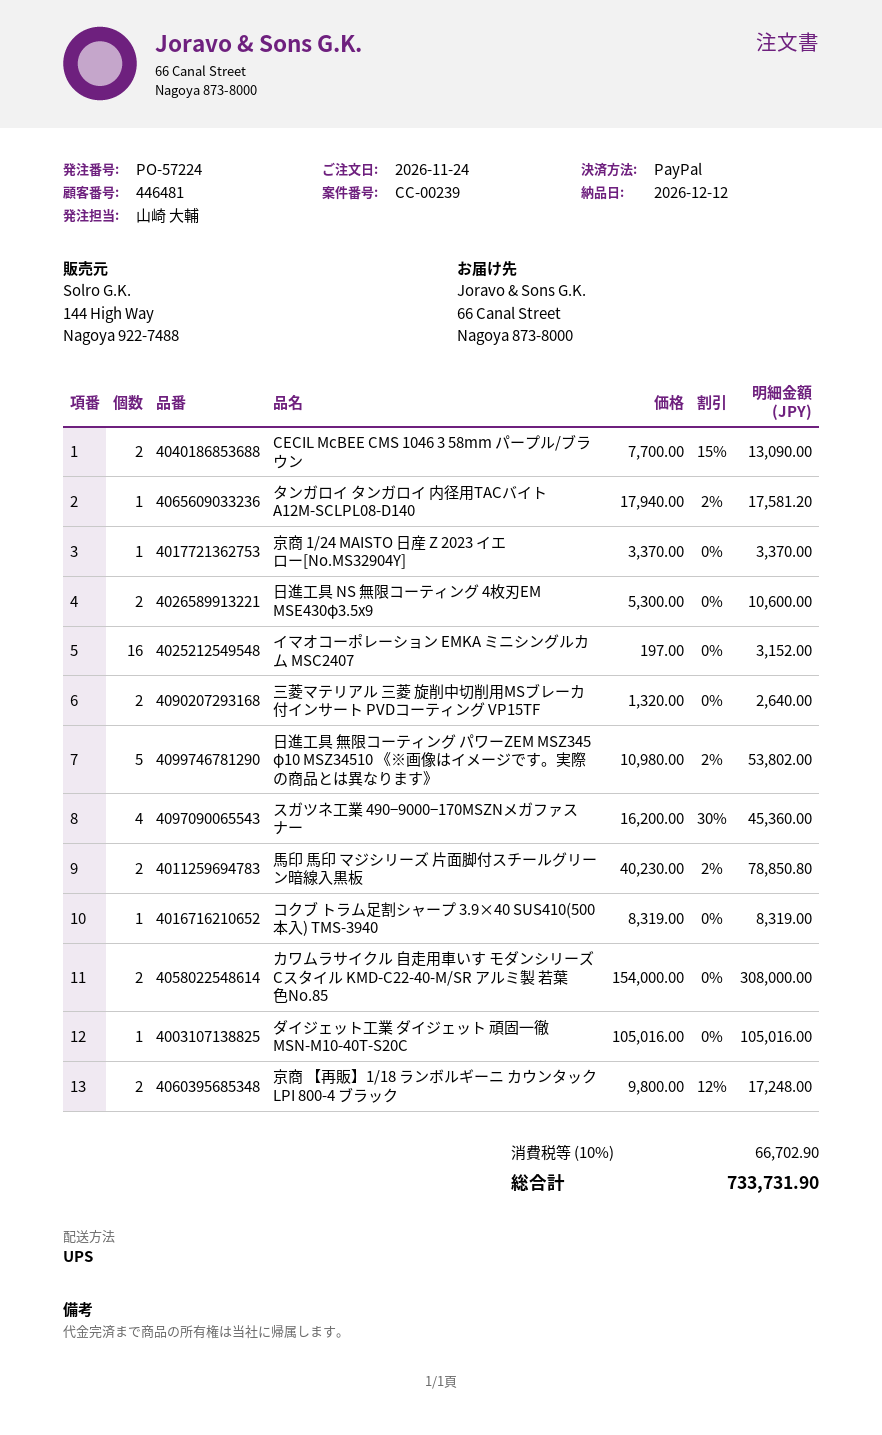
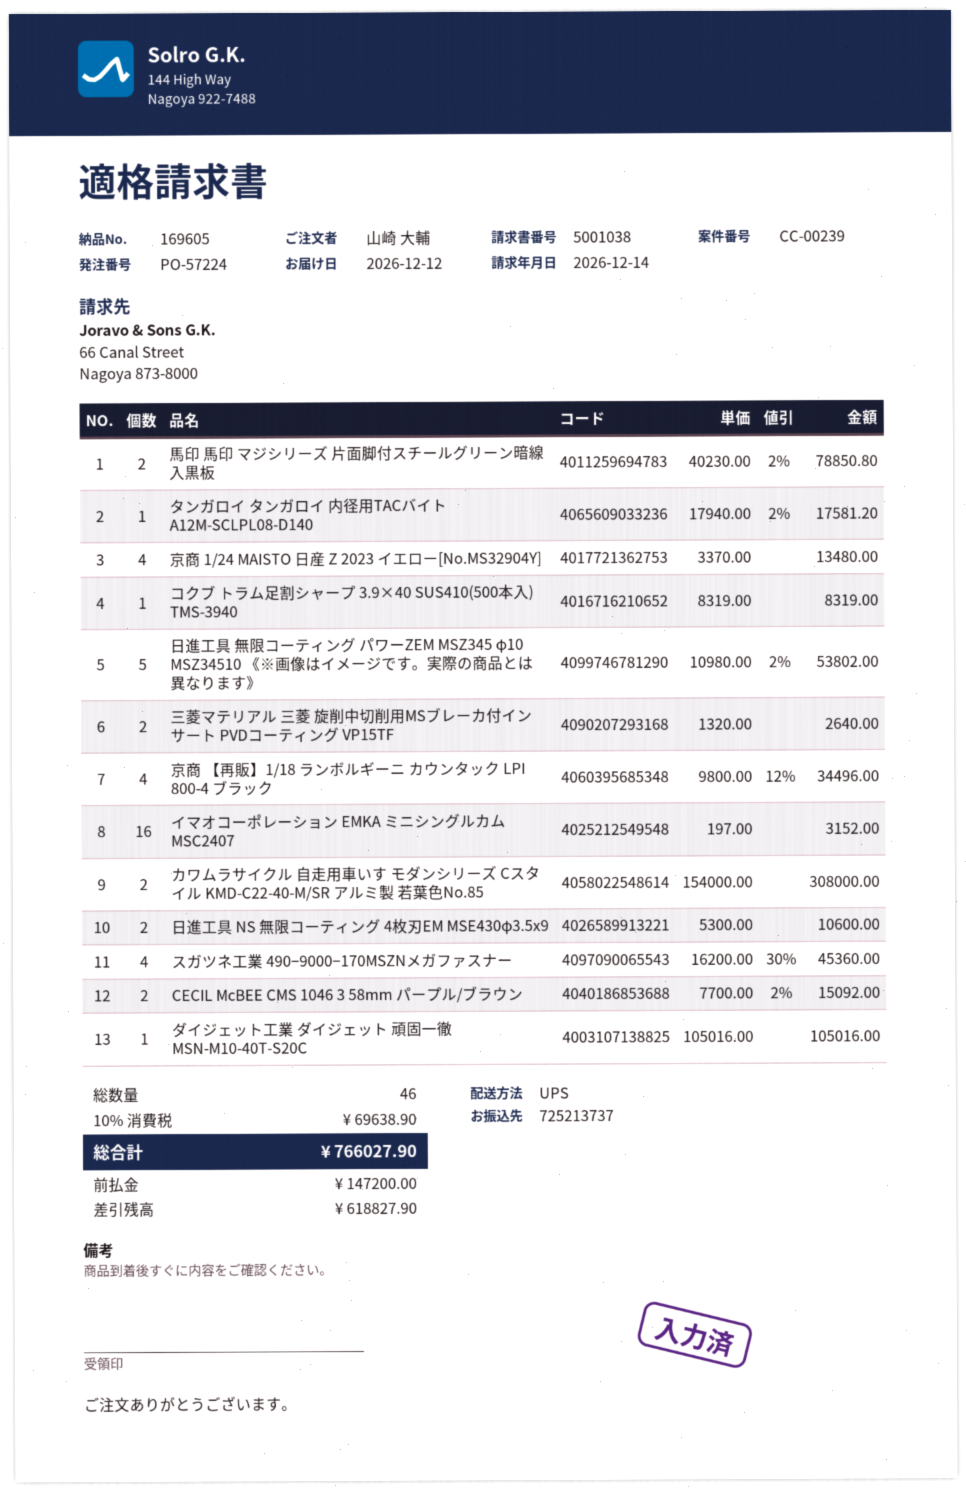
CECIL McBEE CMS 1046 3 58mm パープル/ブラウン: 2 x 7700.00 - 15% = 13090.00 -> 2 x 7700.00 - 2% = 15092.00
京商 1/24 MAISTO 日産 Z 2023 イエロー[No.MS32904Y]: 1 x 3370.00 = 3370.00 -> 4 x 3370.00 = 13480.00
京商 【再販】1/18 ランボルギーニ カウンタック LPI 800-4 ブラック: 2 x 9800.00 - 12% = 17248.00 -> 4 x 9800.00 - 12% = 34496.00
tax: 10% = 66702.90 -> 10% = 69638.90
total: 733731.90 -> 766027.90

